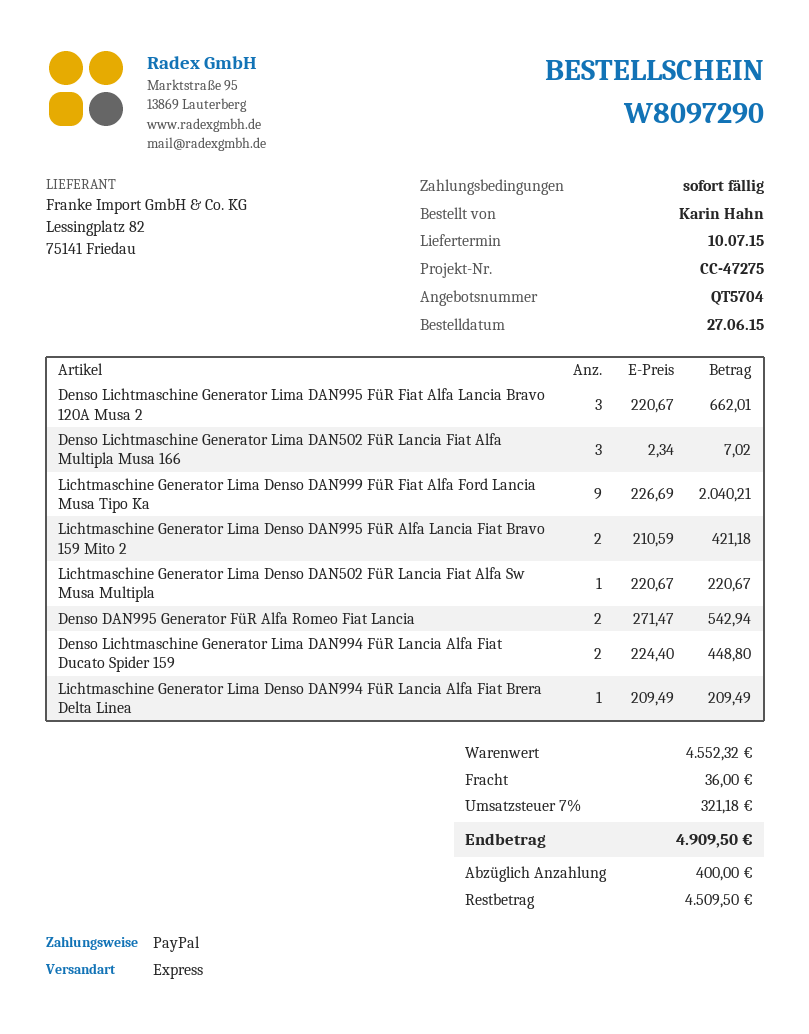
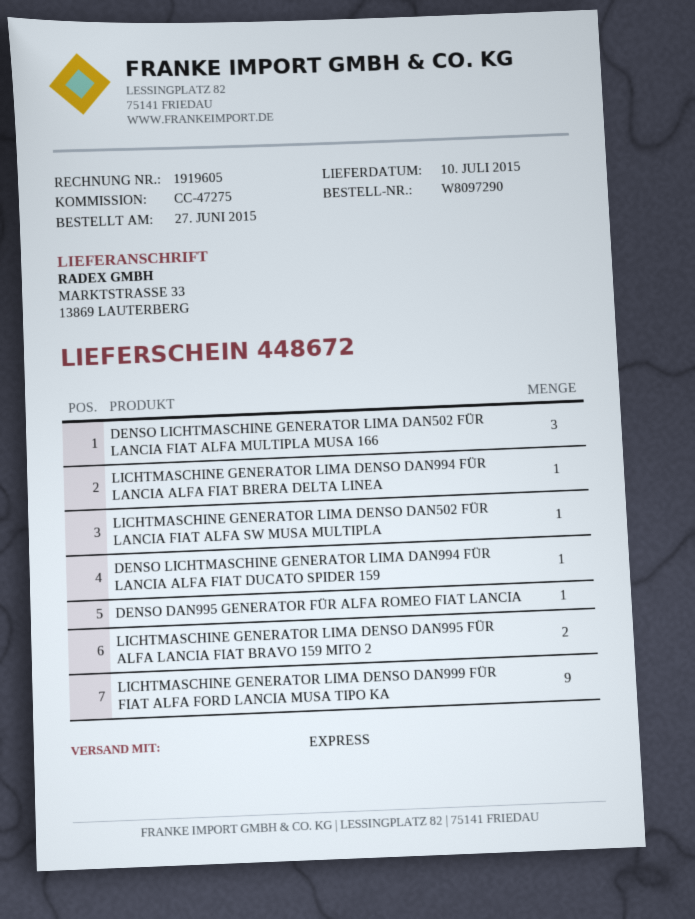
Denso Lichtmaschine Generator Lima DAN995 FüR Fiat Alfa Lancia Bravo 120A Musa 2: 3 -> none
Denso DAN995 Generator FüR Alfa Romeo Fiat Lancia: 2 -> 1
Denso Lichtmaschine Generator Lima DAN994 FüR Lancia Alfa Fiat Ducato Spider 159: 2 -> 1

